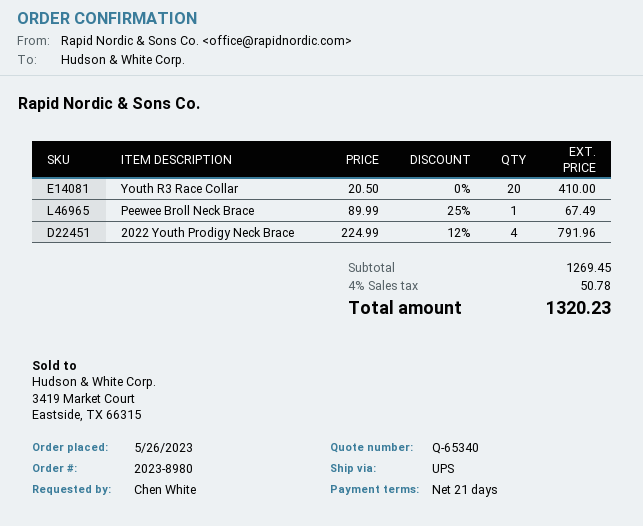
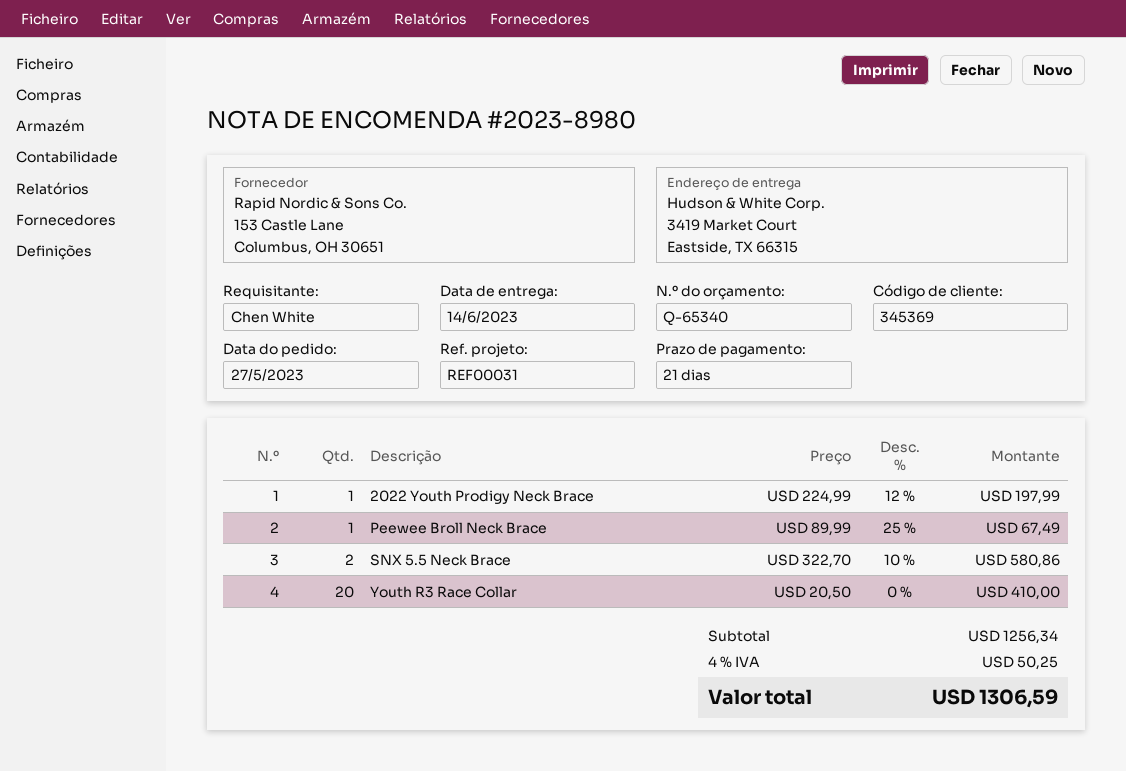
order date: 2023-05-26 -> 2023-05-27
2022 Youth Prodigy Neck Brace: 4 x 224.99 - 12% = 791.96 -> 1 x 224.99 - 12% = 197.99
SNX 5.5 Neck Brace: none -> 2 x 322.70 - 10% = 580.86
subtotal: 1269.45 -> 1256.34
tax: 4% = 50.78 -> 4% = 50.25
total: 1320.23 -> 1306.59

